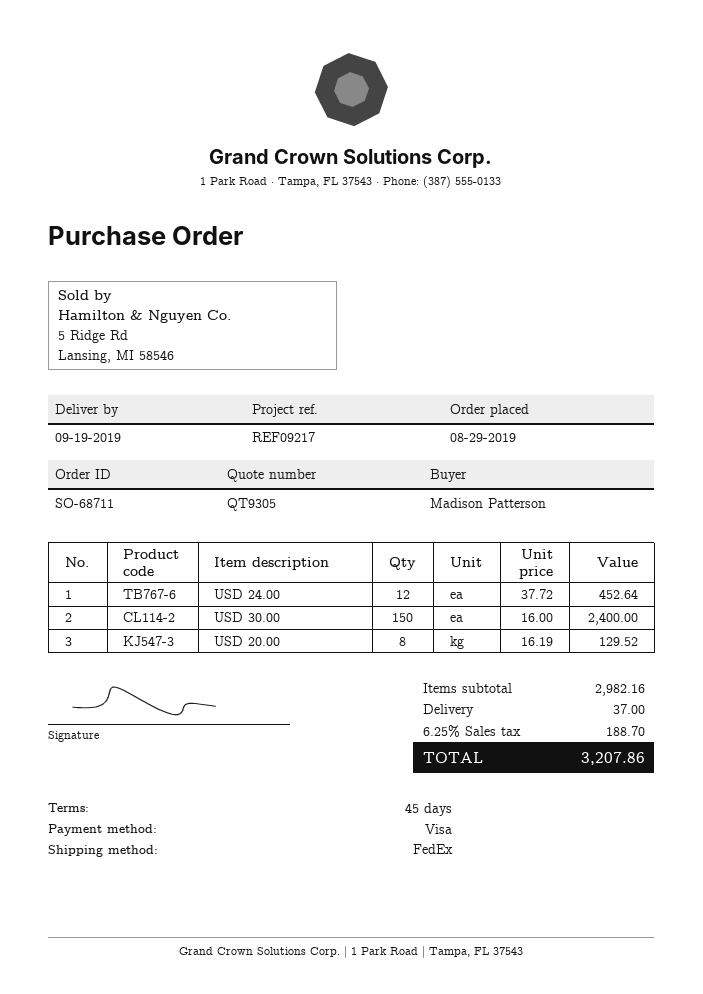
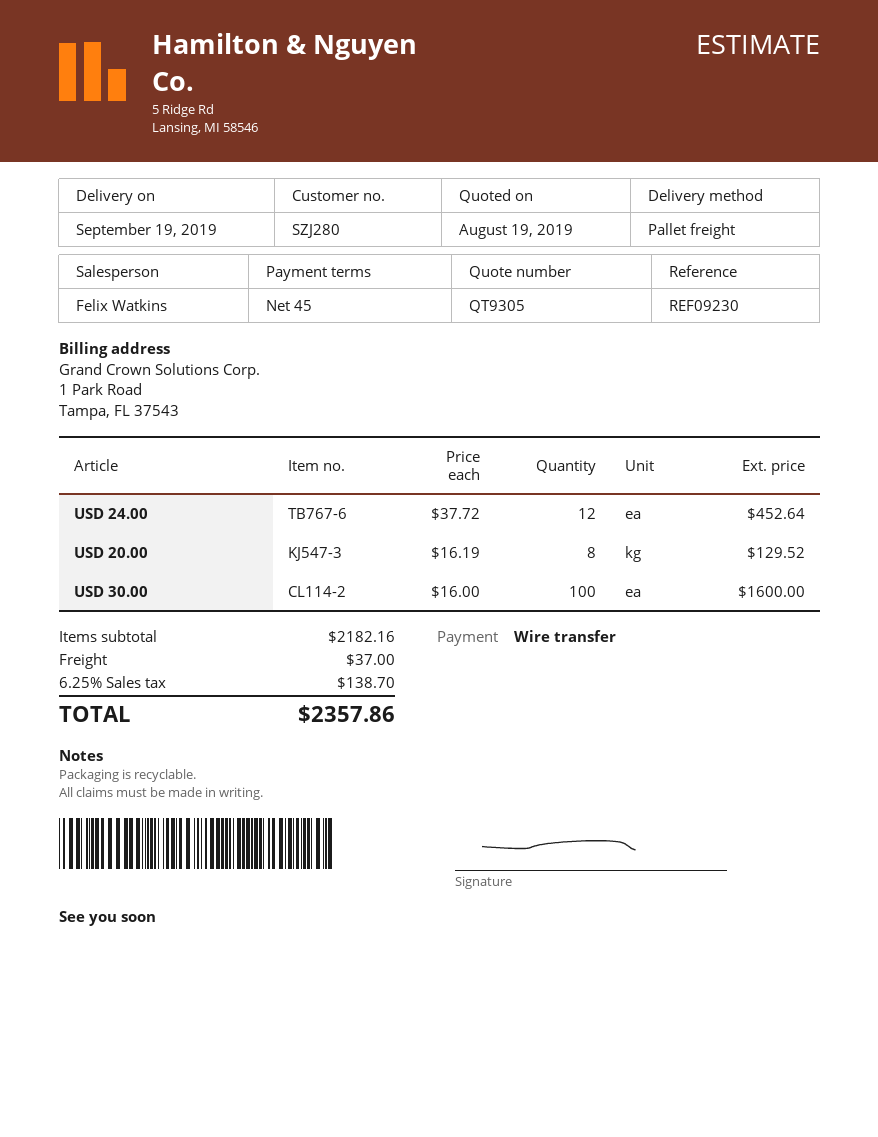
reference: REF09217 -> REF09230
payment method: Visa -> bank transfer
shipping method: FedEx -> pallet freight
USD 30.00: 150 x 16.00 = 2400.00 -> 100 x 16.00 = 1600.00
subtotal: 2982.16 -> 2182.16
tax: 6.25% = 188.70 -> 6.25% = 138.70
total: 3207.86 -> 2357.86

